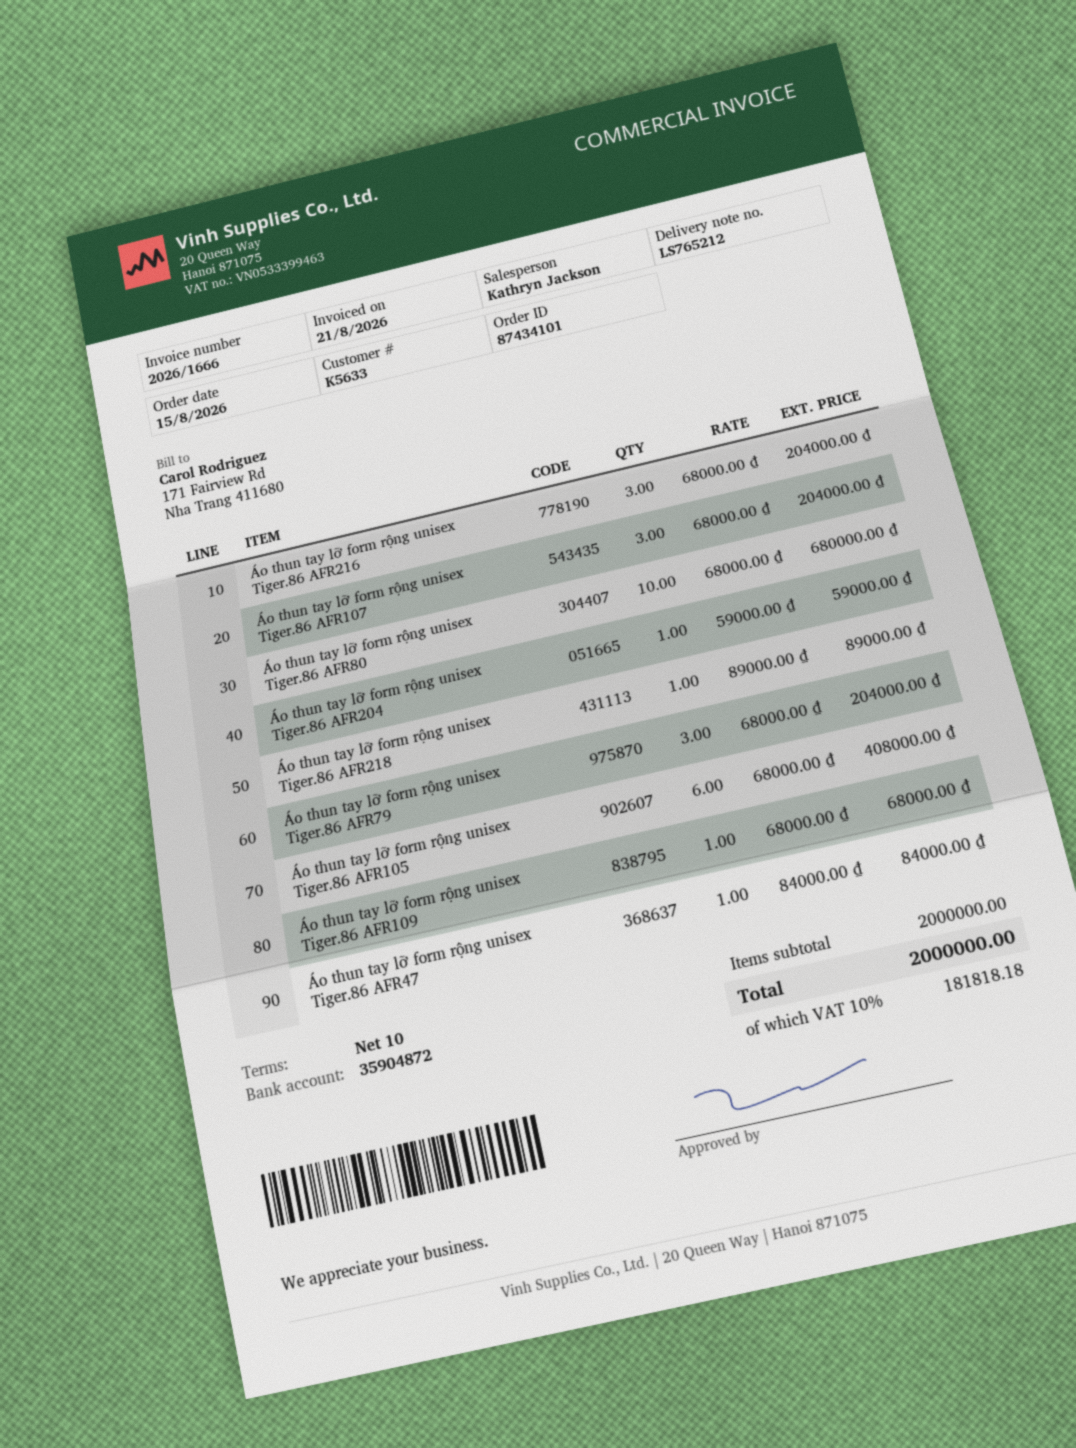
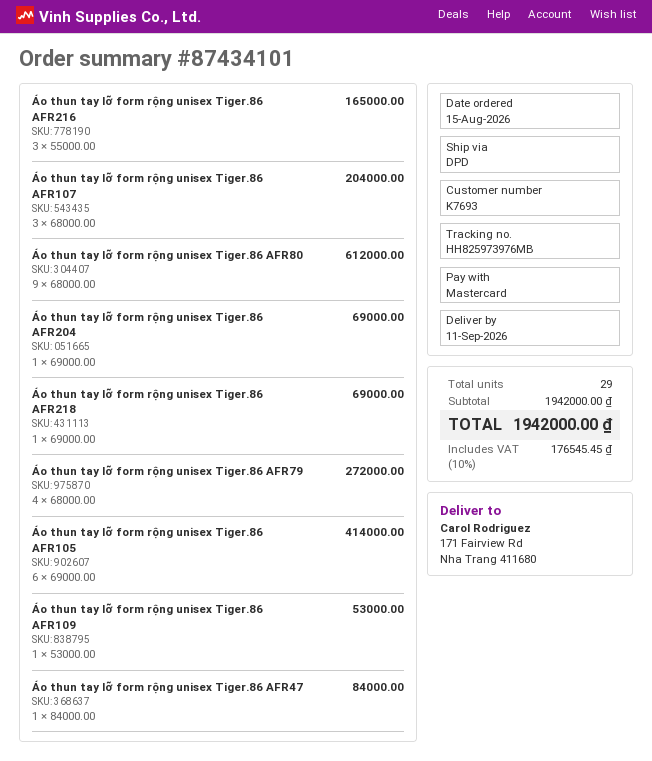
customer number: K5633 -> K7693
Áo thun tay lỡ form rộng unisex Tiger.86 AFR216: 3 x 68000.00 = 204000.00 -> 3 x 55000.00 = 165000.00
Áo thun tay lỡ form rộng unisex Tiger.86 AFR80: 10 x 68000.00 = 680000.00 -> 9 x 68000.00 = 612000.00
Áo thun tay lỡ form rộng unisex Tiger.86 AFR204: 1 x 59000.00 = 59000.00 -> 1 x 69000.00 = 69000.00
Áo thun tay lỡ form rộng unisex Tiger.86 AFR218: 1 x 89000.00 = 89000.00 -> 1 x 69000.00 = 69000.00
Áo thun tay lỡ form rộng unisex Tiger.86 AFR79: 3 x 68000.00 = 204000.00 -> 4 x 68000.00 = 272000.00
Áo thun tay lỡ form rộng unisex Tiger.86 AFR105: 6 x 68000.00 = 408000.00 -> 6 x 69000.00 = 414000.00
Áo thun tay lỡ form rộng unisex Tiger.86 AFR109: 1 x 68000.00 = 68000.00 -> 1 x 53000.00 = 53000.00
subtotal: 2000000.00 -> 1942000.00
tax: 10% = 181818.18 -> 10% = 176545.45
total: 2000000.00 -> 1942000.00

